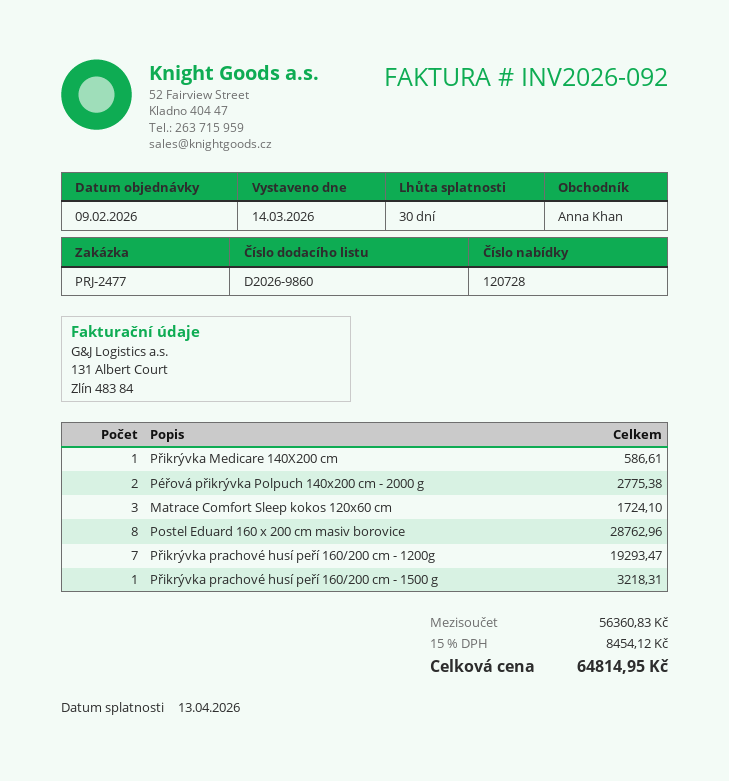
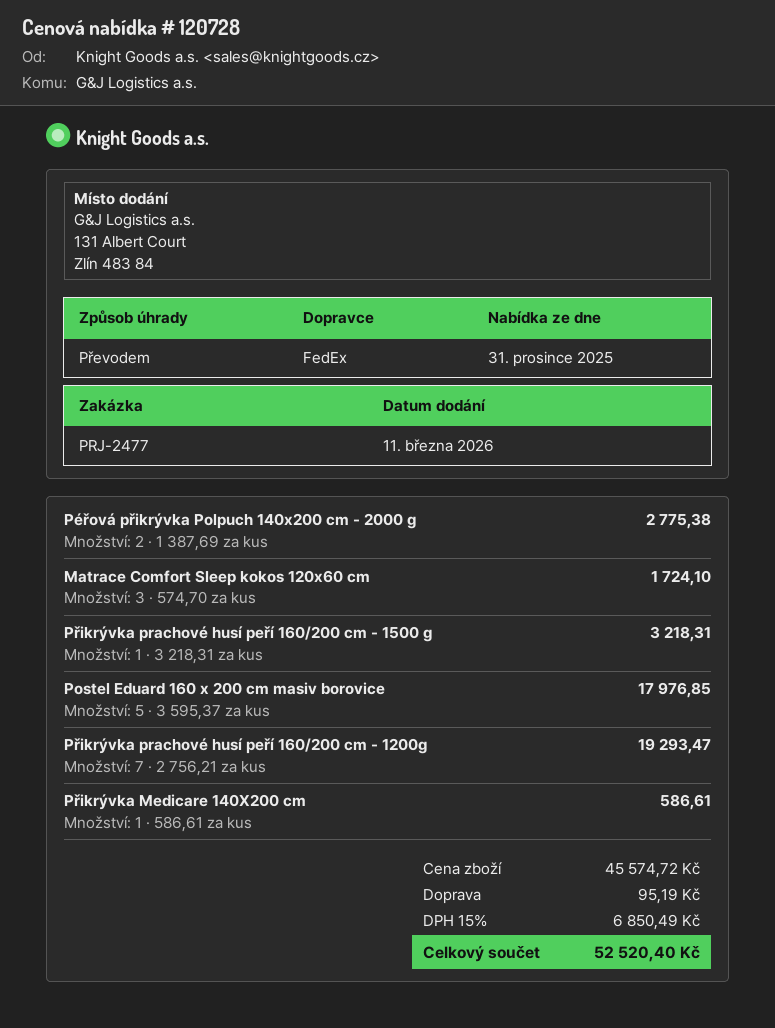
Postel Eduard 160 x 200 cm masiv borovice: 8 for 28762.96 -> 5 for 17976.85
subtotal: 56360.83 -> 45574.72
shipping: none -> 95.19
tax: 15% = 8454.12 -> 15% = 6850.49
total: 64814.95 -> 52520.40

